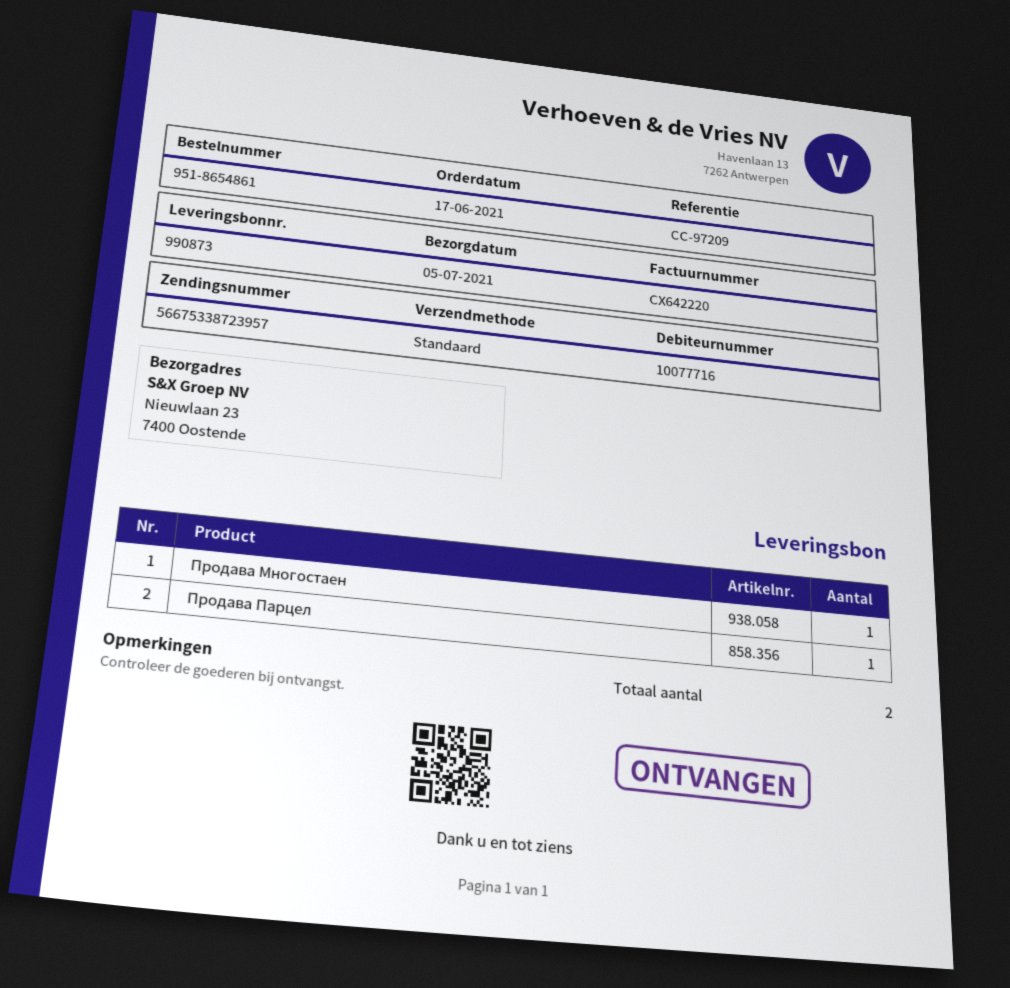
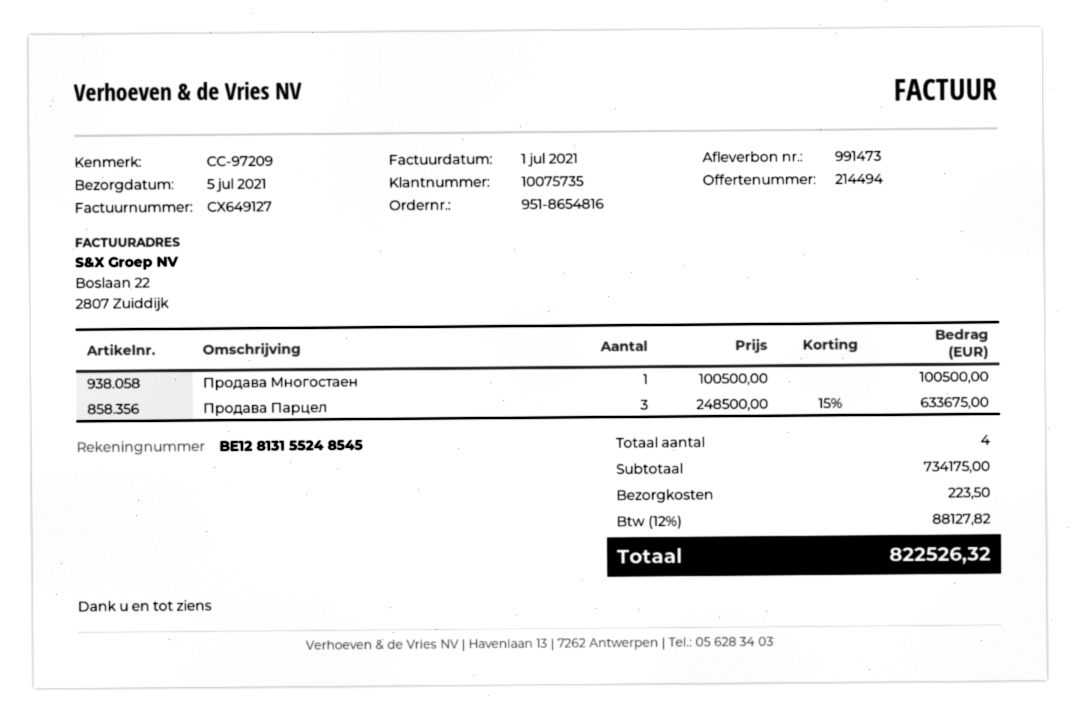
order number: 951-8654861 -> 951-8654816
delivery note number: 990873 -> 991473
invoice number: CX642220 -> CX649127
customer number: 10077716 -> 10075735
Продава Парцел: 1 -> 3
total quantity: 2 -> 4

